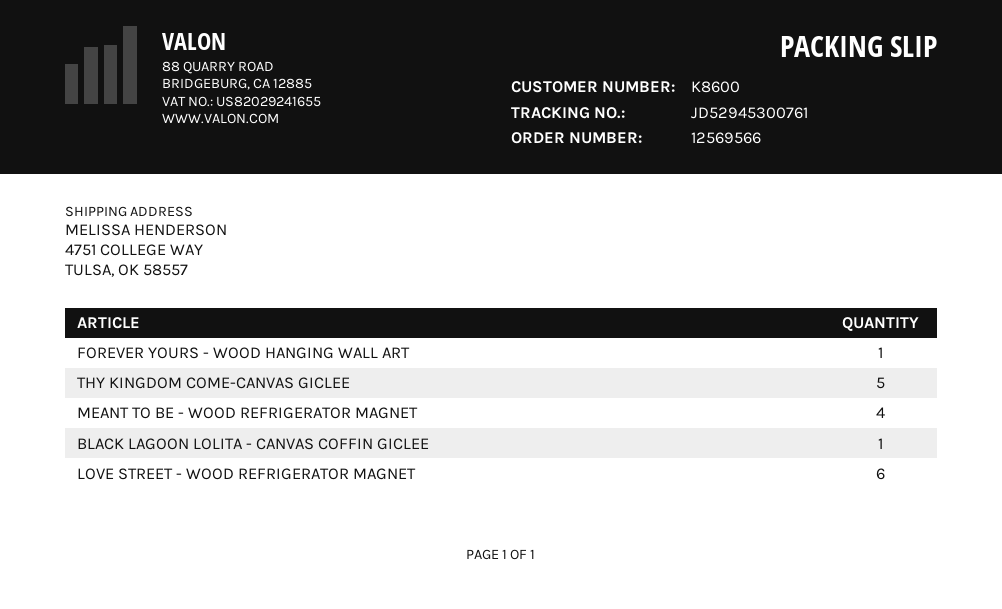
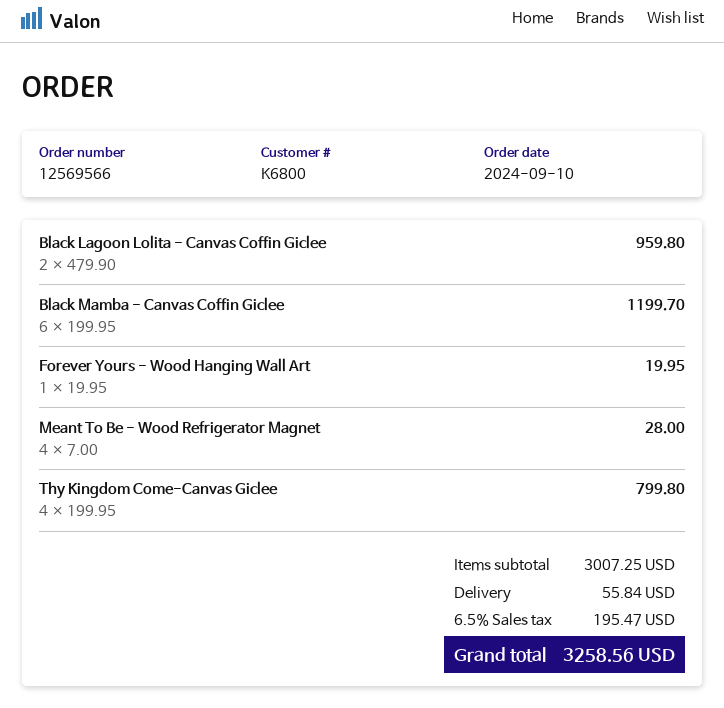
customer number: K8600 -> K6800
THY KINGDOM COME-CANVAS GICLEE: 5 -> 4
BLACK LAGOON LOLITA - CANVAS COFFIN GICLEE: 1 -> 2
LOVE STREET - WOOD REFRIGERATOR MAGNET: 6 -> none
Black Mamba - Canvas Coffin Giclee: none -> 6

